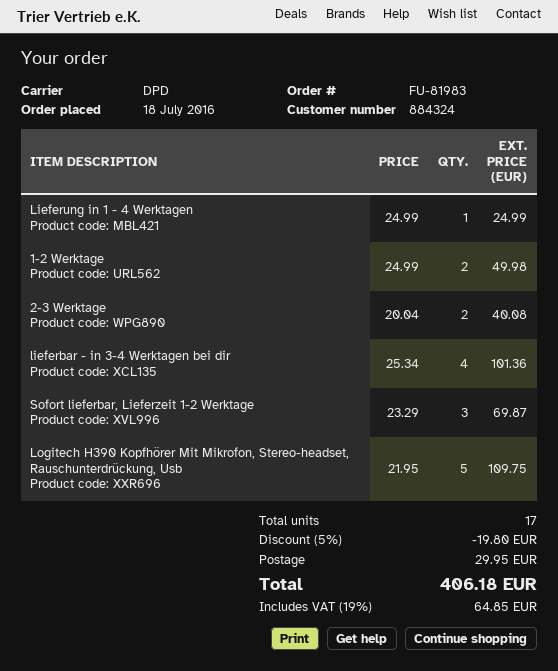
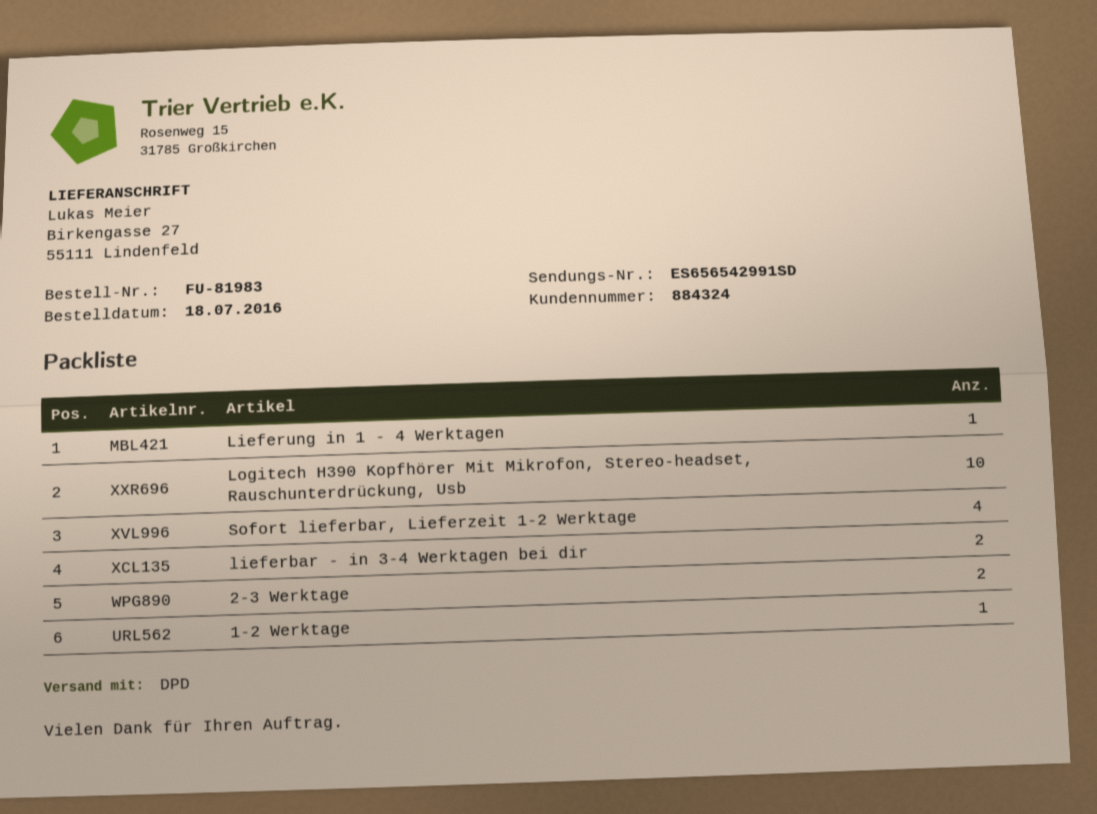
1-2 Werktage: 2 -> 1
lieferbar - in 3-4 Werktagen bei dir: 4 -> 2
Sofort lieferbar, Lieferzeit 1-2 Werktage: 3 -> 4
Logitech H390 Kopfhörer Mit Mikrofon, Stereo-headset, Rauschunterdrückung, Usb: 5 -> 10

